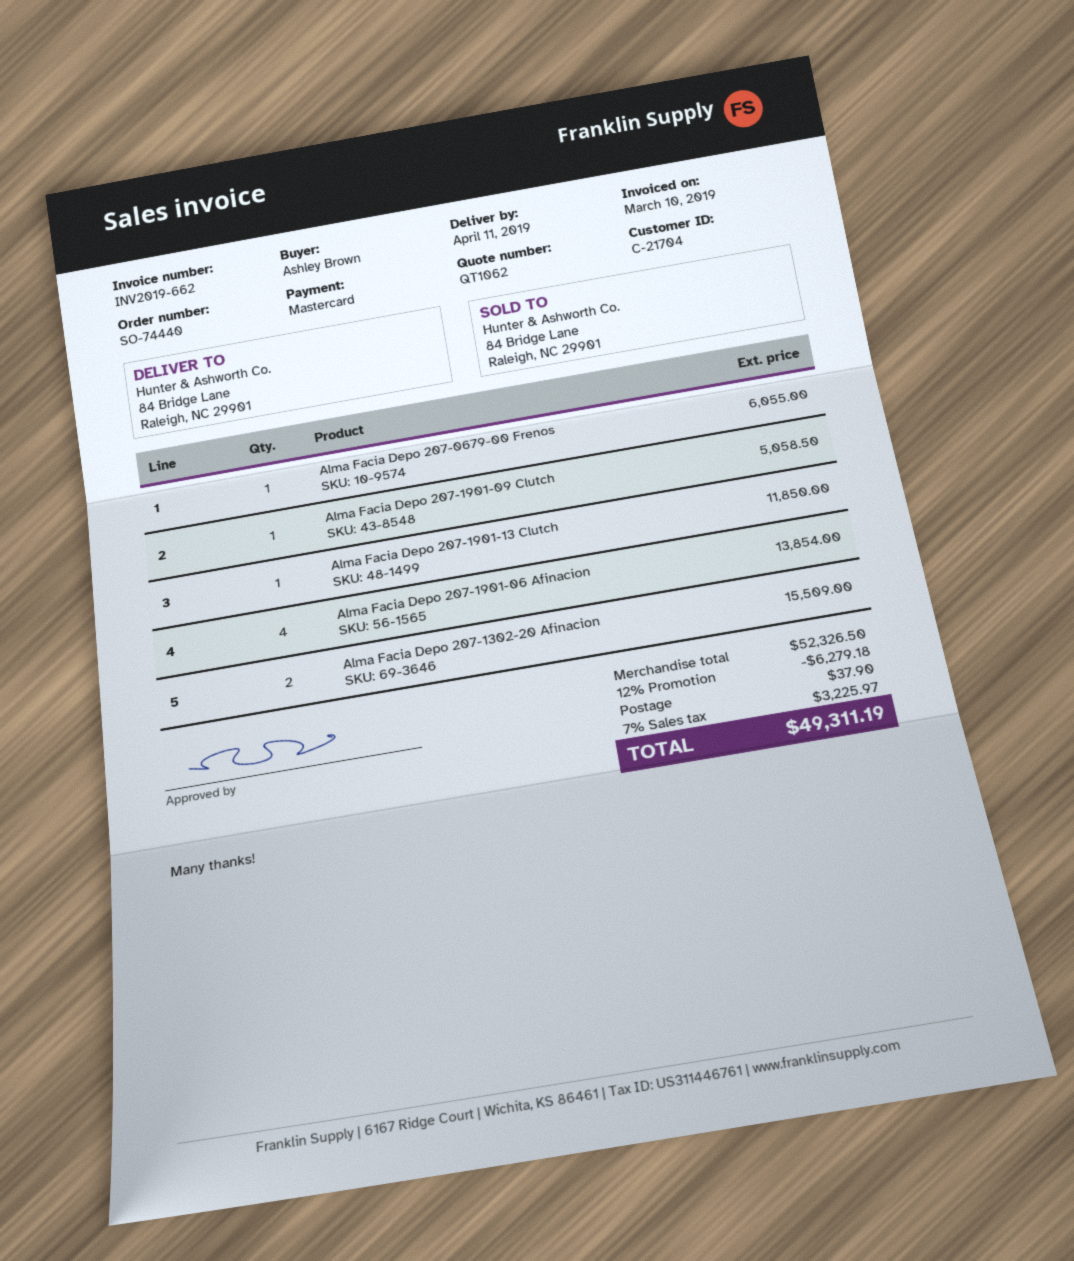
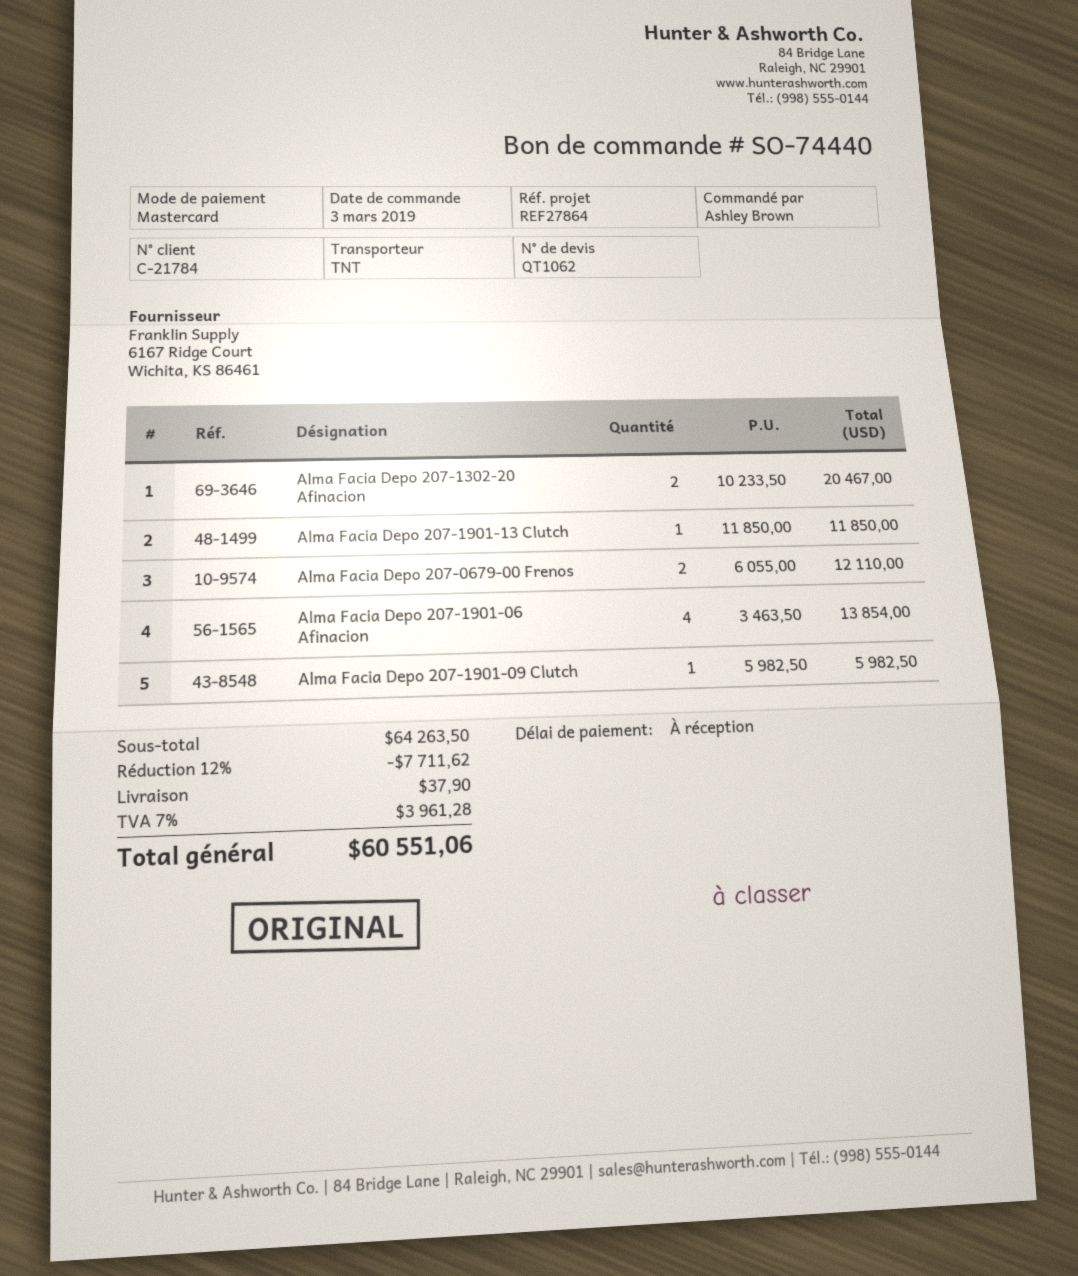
customer number: C-21704 -> C-21784
Alma Facia Depo 207-0679-00 Frenos: 1 for 6055.00 -> 2 for 12110.00
Alma Facia Depo 207-1901-09 Clutch: 1 for 5058.50 -> 1 for 5982.50
Alma Facia Depo 207-1302-20 Afinacion: 2 for 15509.00 -> 2 for 20467.00
subtotal: 52326.50 -> 64263.50
discount: 12% = 6279.18 -> 12% = 7711.62
tax: 7% = 3225.97 -> 7% = 3961.28
total: 49311.19 -> 60551.06

